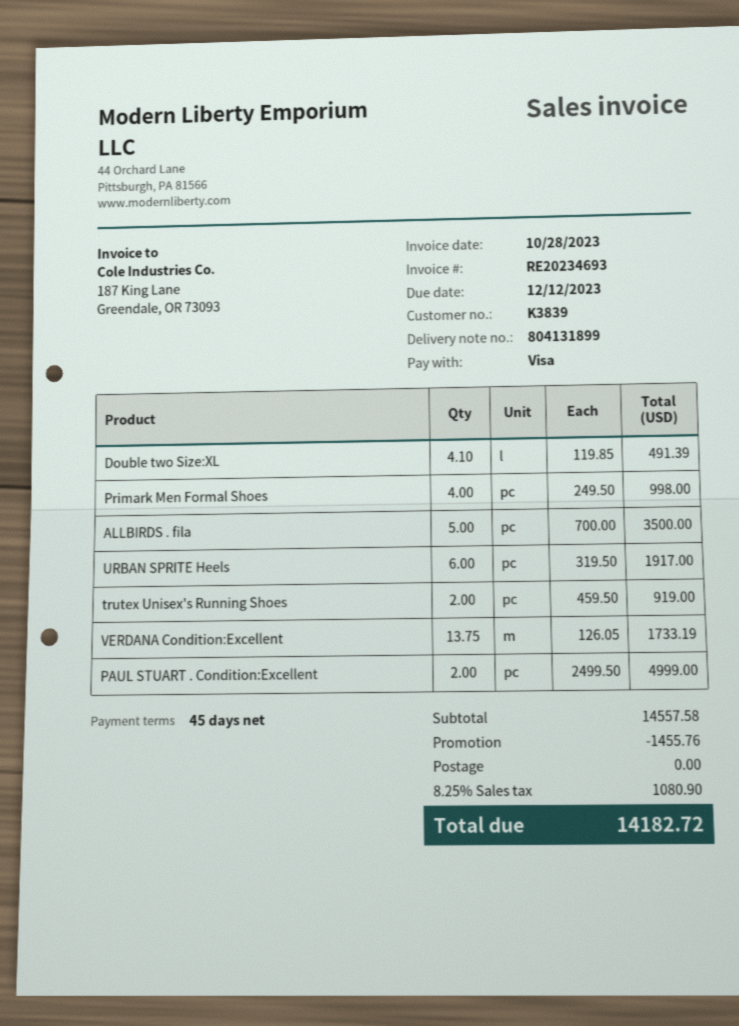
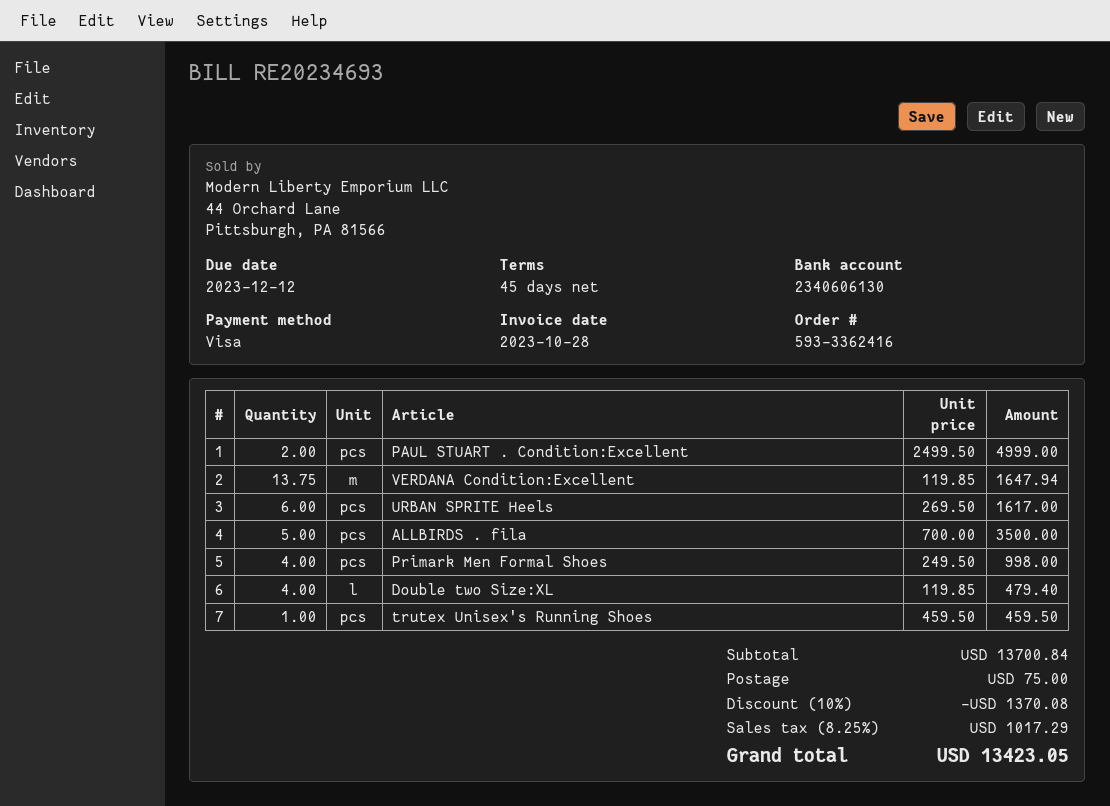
Double two Size:XL: 4.1 x 119.85 = 491.39 -> 4 x 119.85 = 479.40
URBAN SPRITE Heels: 6 x 319.50 = 1917.00 -> 6 x 269.50 = 1617.00
trutex Unisex's Running Shoes: 2 x 459.50 = 919.00 -> 1 x 459.50 = 459.50
VERDANA Condition:Excellent: 13.75 x 126.05 = 1733.19 -> 13.75 x 119.85 = 1647.94
subtotal: 14557.58 -> 13700.84
discount: 1455.76 -> 1370.08
shipping: 0.00 -> 75.00
tax: 8.25% = 1080.90 -> 8.25% = 1017.29
total: 14182.72 -> 13423.05

